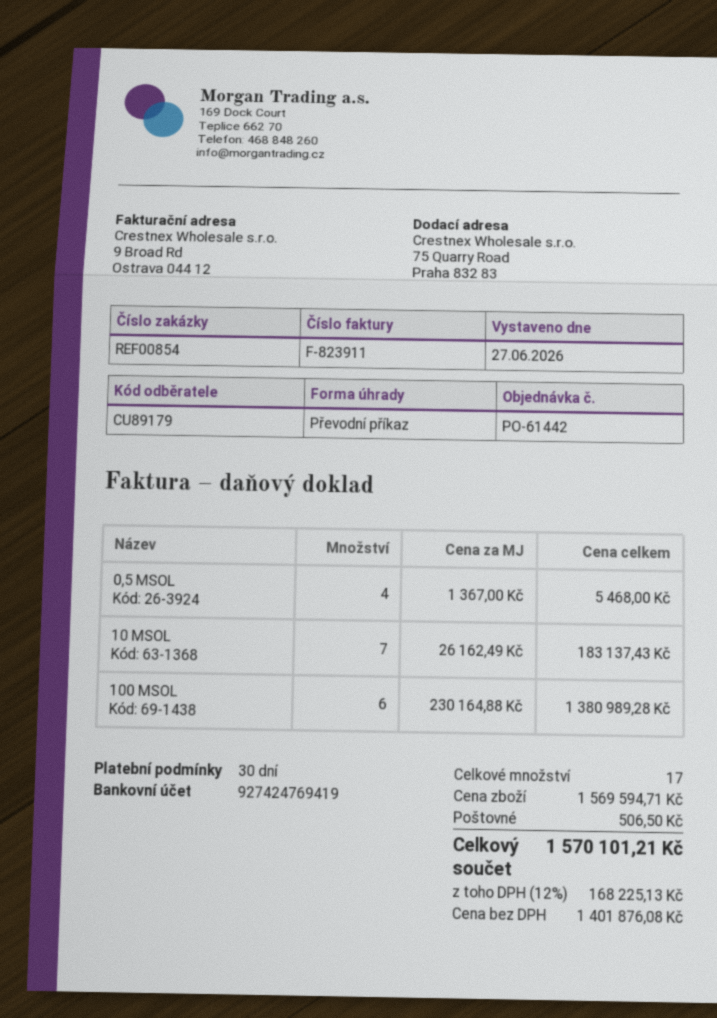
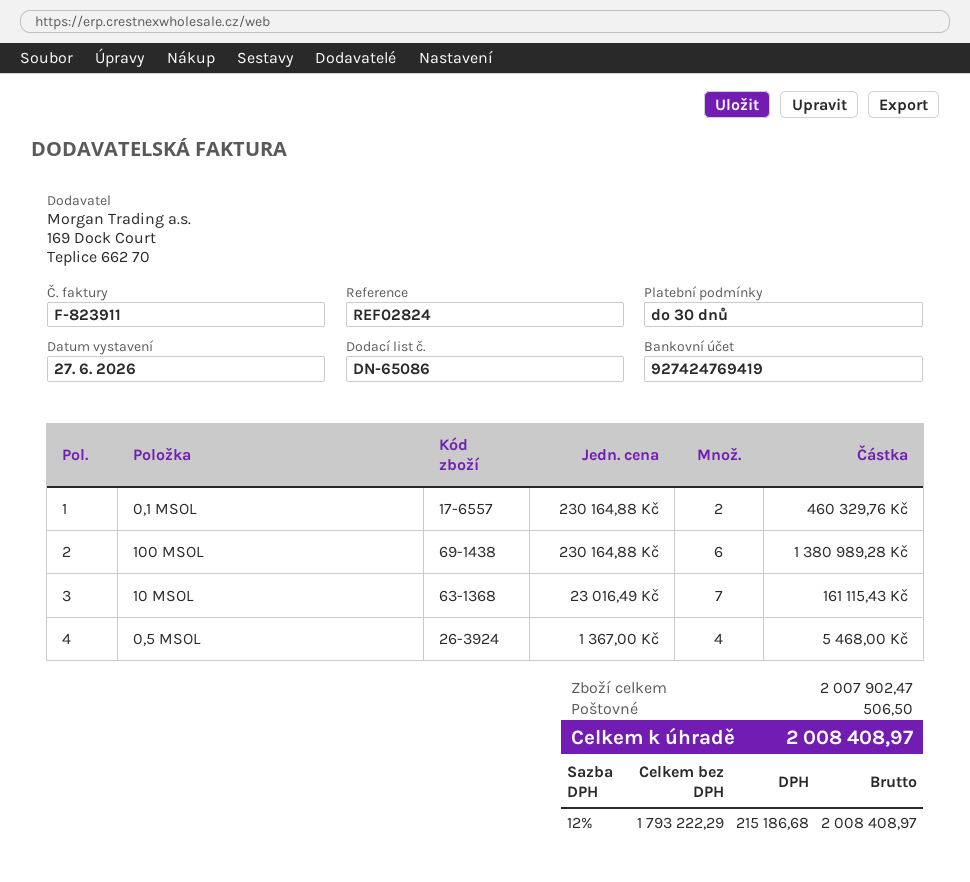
reference: REF00854 -> REF02824
10 MSOL: 7 x 26162.49 = 183137.43 -> 7 x 23016.49 = 161115.43
0,1 MSOL: none -> 2 x 230164.88 = 460329.76
subtotal: 1569594.71 -> 2007902.47
net: 1401876.08 -> 1793222.29
tax: 12% = 168225.13 -> 12% = 215186.68
total: 1570101.21 -> 2008408.97

